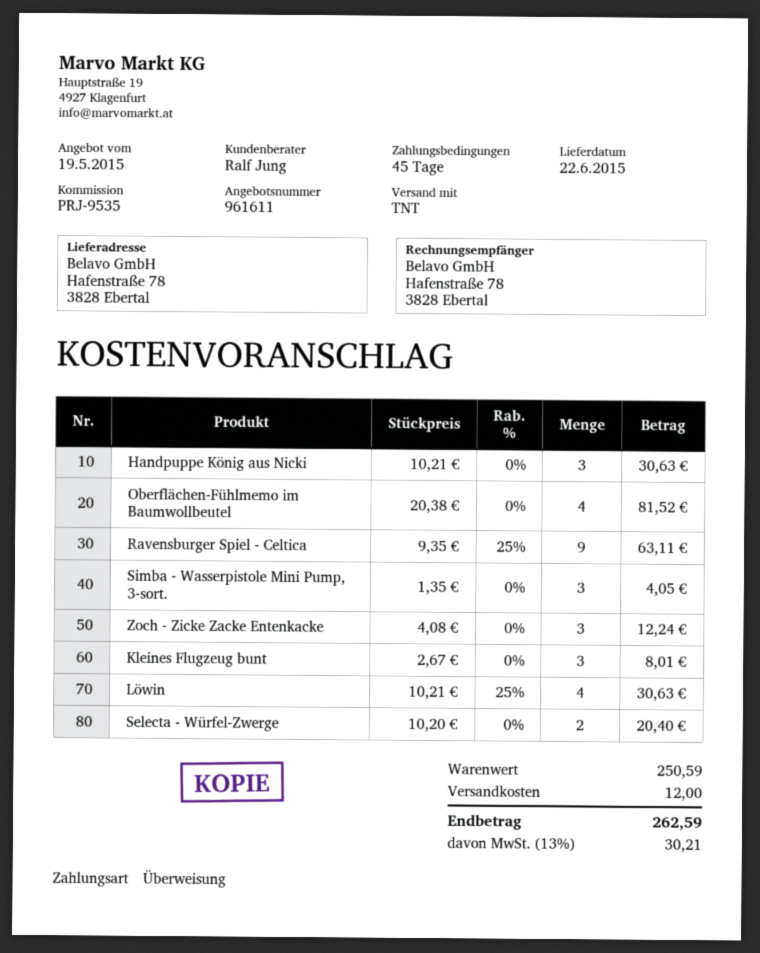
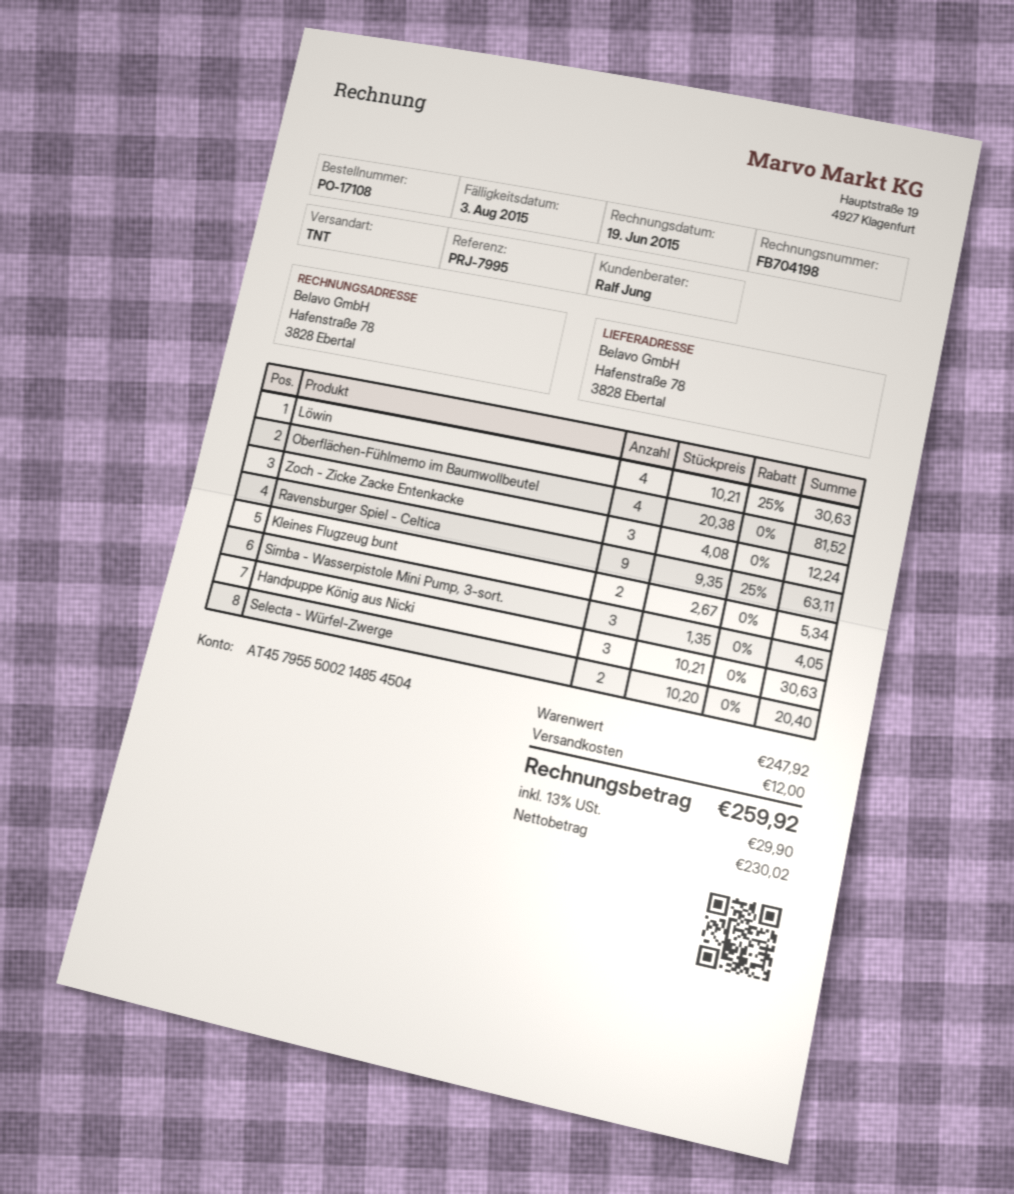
reference: PRJ-9535 -> PRJ-7995
Kleines Flugzeug bunt: 3 x 2.67 = 8.01 -> 2 x 2.67 = 5.34
subtotal: 250.59 -> 247.92
tax: 13% = 30.21 -> 13% = 29.90
total: 262.59 -> 259.92

